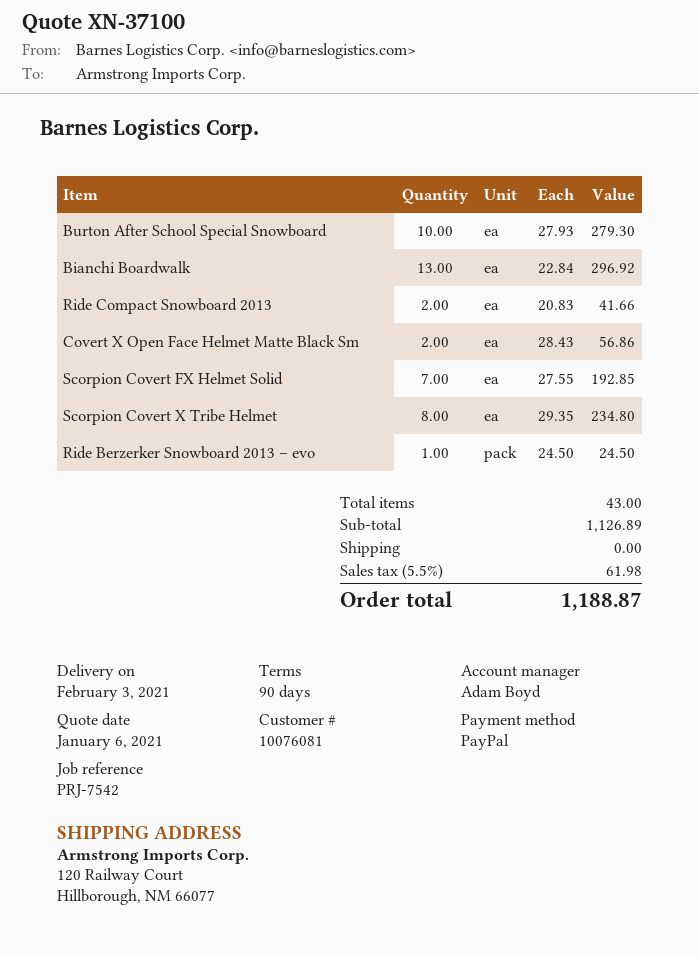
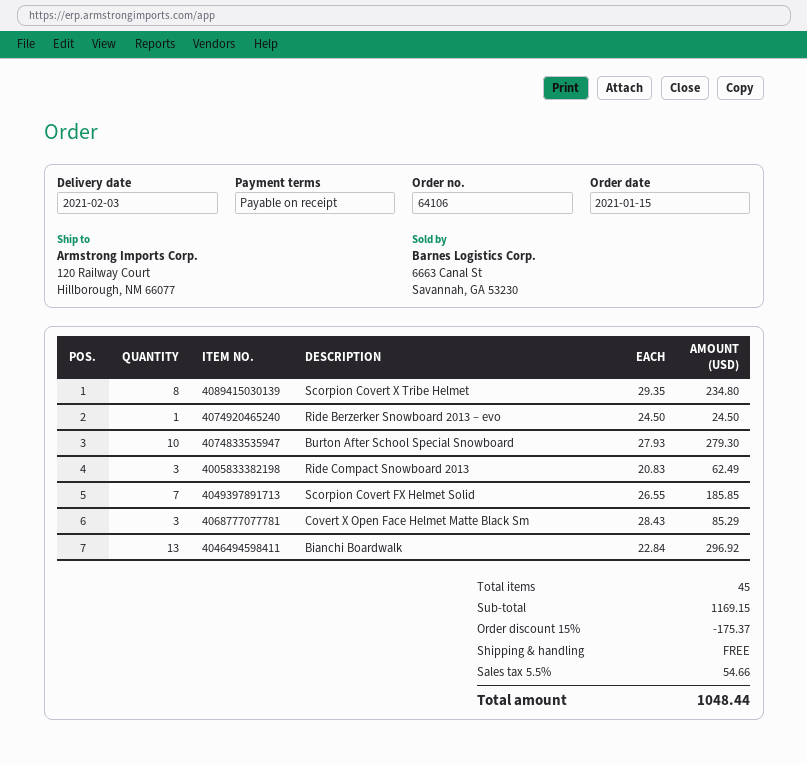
payment terms: 90 days -> on receipt
Ride Compact Snowboard 2013: 2 x 20.83 = 41.66 -> 3 x 20.83 = 62.49
Covert X Open Face Helmet Matte Black Sm: 2 x 28.43 = 56.86 -> 3 x 28.43 = 85.29
Scorpion Covert FX Helmet Solid: 7 x 27.55 = 192.85 -> 7 x 26.55 = 185.85
total quantity: 43 -> 45
subtotal: 1126.89 -> 1169.15
discount: none -> 15% = 175.37
tax: 5.5% = 61.98 -> 5.5% = 54.66
total: 1188.87 -> 1048.44

